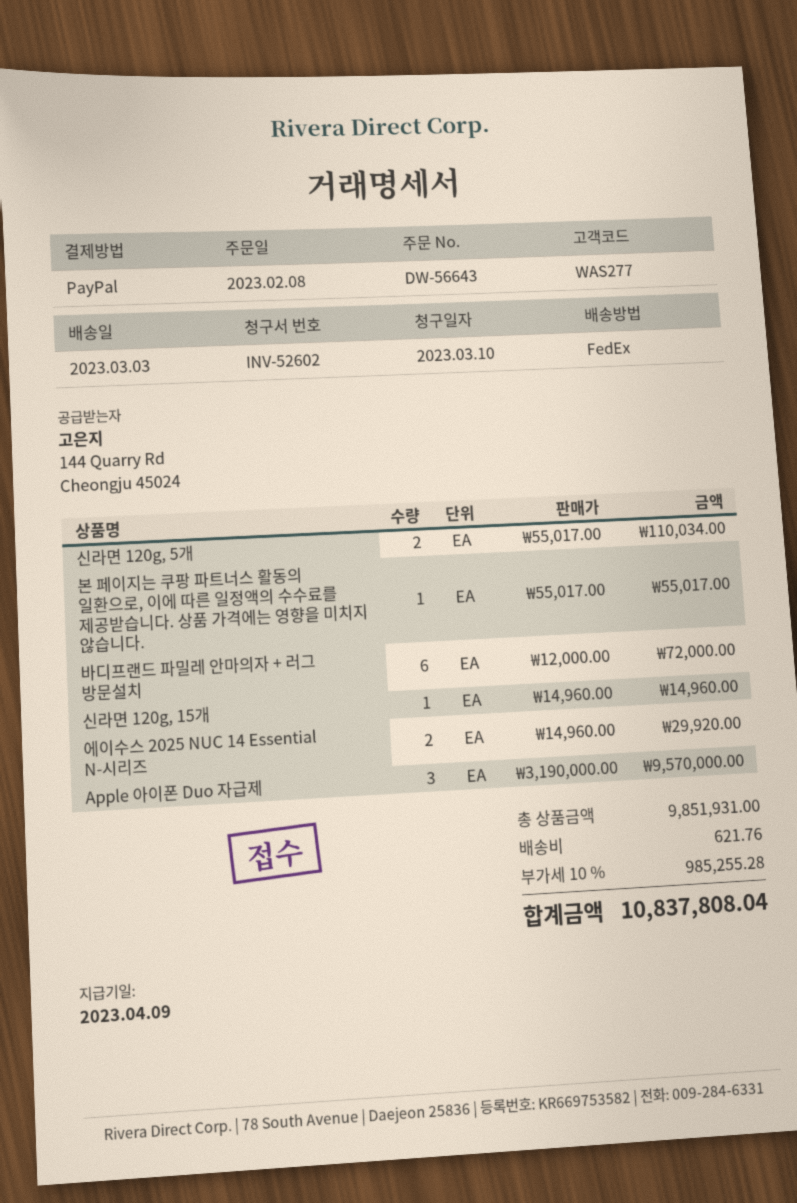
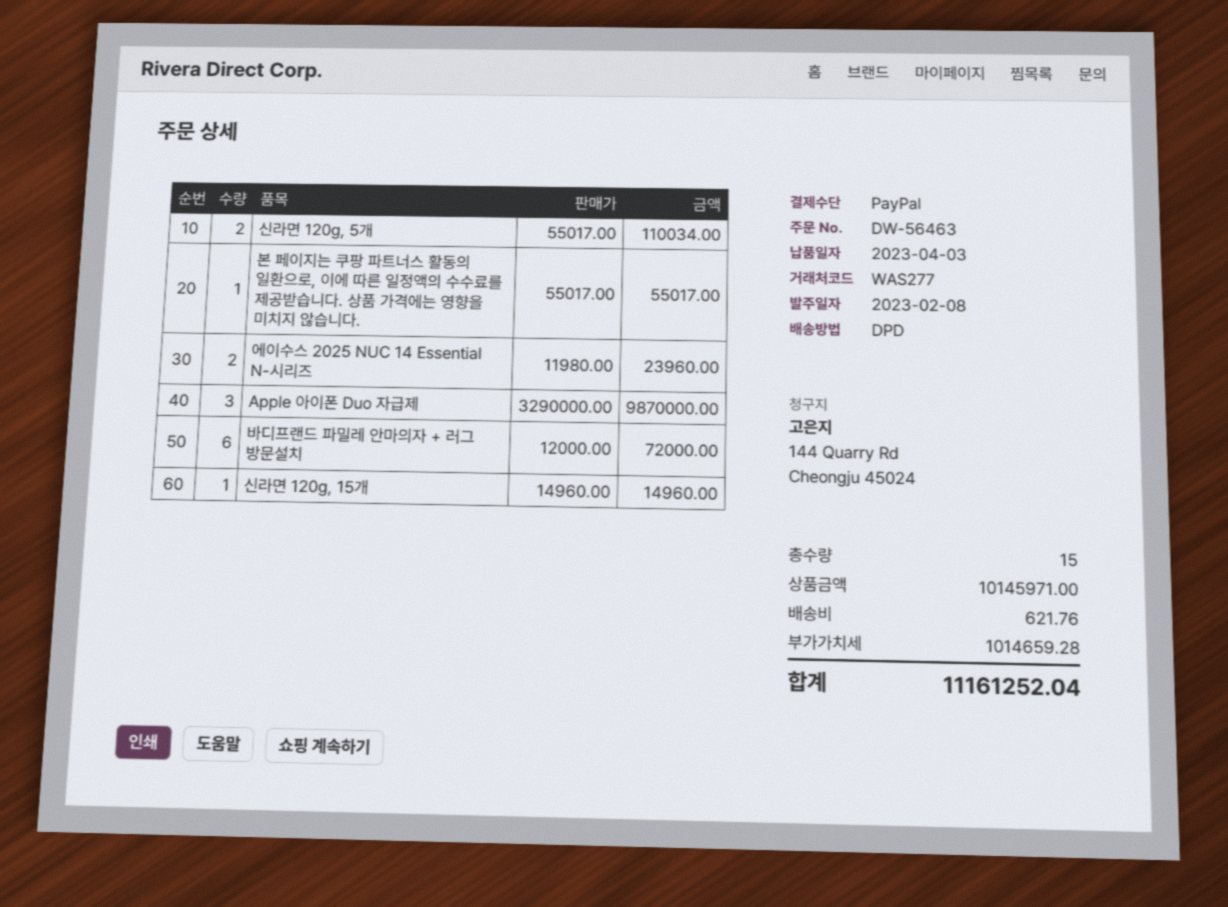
order number: DW-56643 -> DW-56463
delivery date: 2023-03-03 -> 2023-04-03
shipping method: FedEx -> DPD
에이수스 2025 NUC 14 Essential N-시리즈: 2 x 14960.00 = 29920.00 -> 2 x 11980.00 = 23960.00
Apple 아이폰 Duo 자급제: 3 x 3190000.00 = 9570000.00 -> 3 x 3290000.00 = 9870000.00
subtotal: 9851931.00 -> 10145971.00
tax: 985255.28 -> 1014659.28
total: 10837808.04 -> 11161252.04

